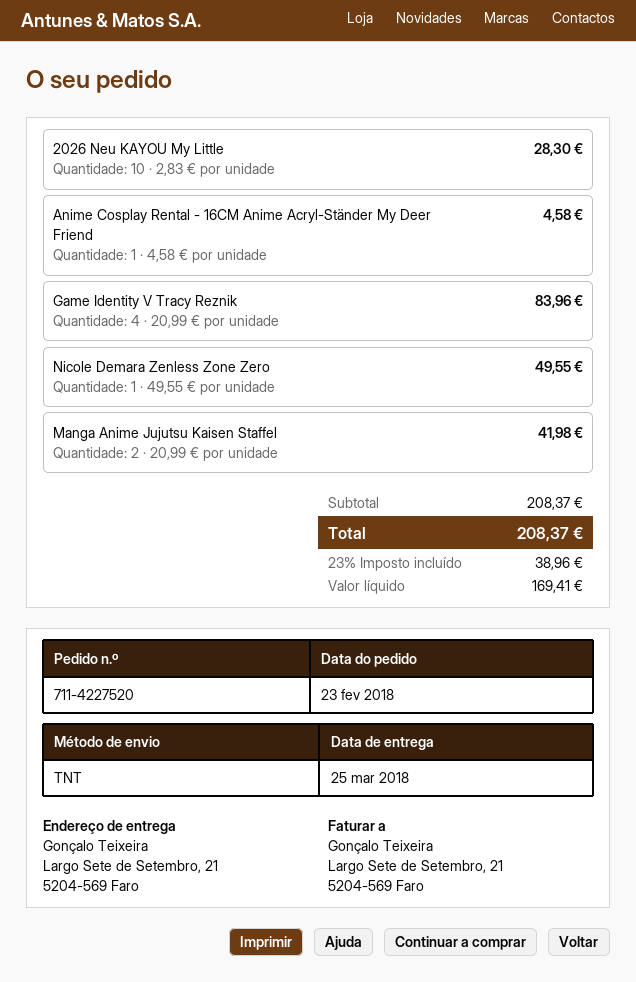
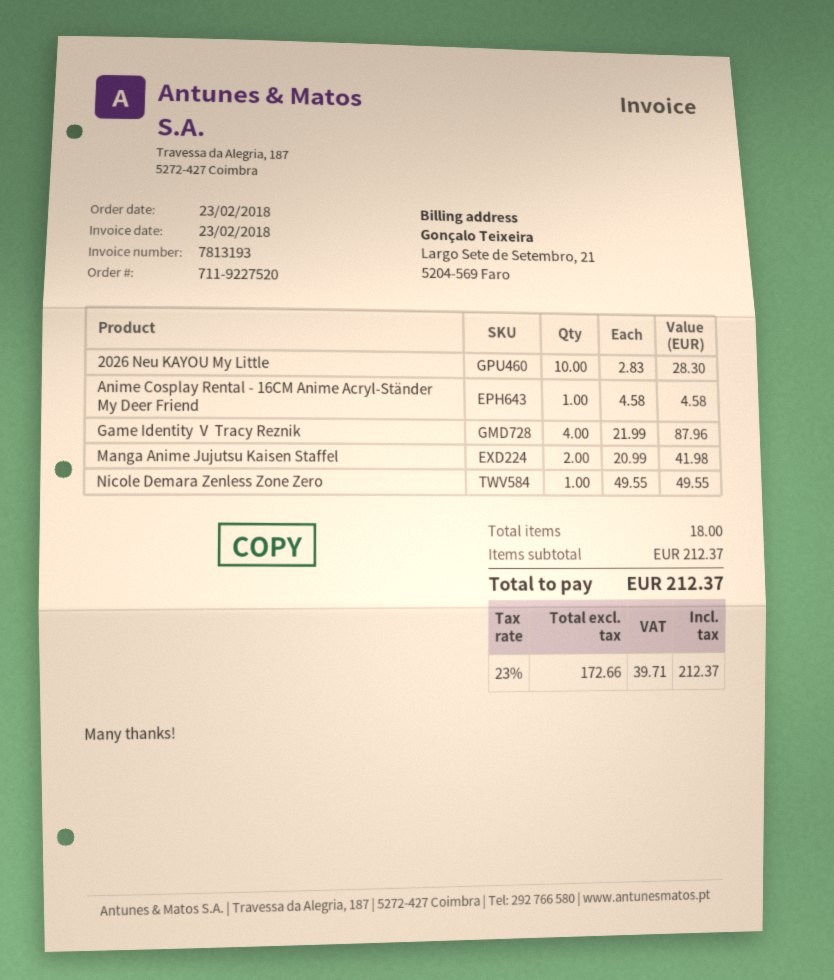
order number: 711-4227520 -> 711-9227520
Game Identity Ⅴ Tracy Reznik: 4 x 20.99 = 83.96 -> 4 x 21.99 = 87.96
subtotal: 208.37 -> 212.37
net: 169.41 -> 172.66
tax: 23% = 38.96 -> 23% = 39.71
total: 208.37 -> 212.37

